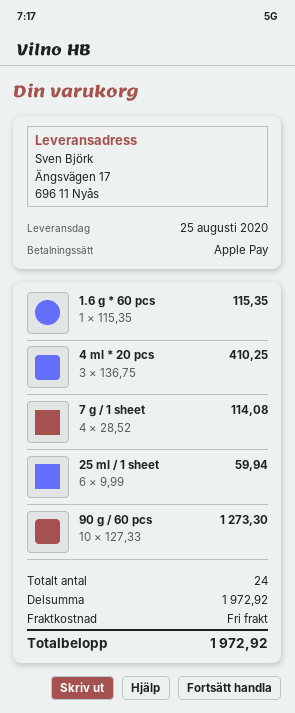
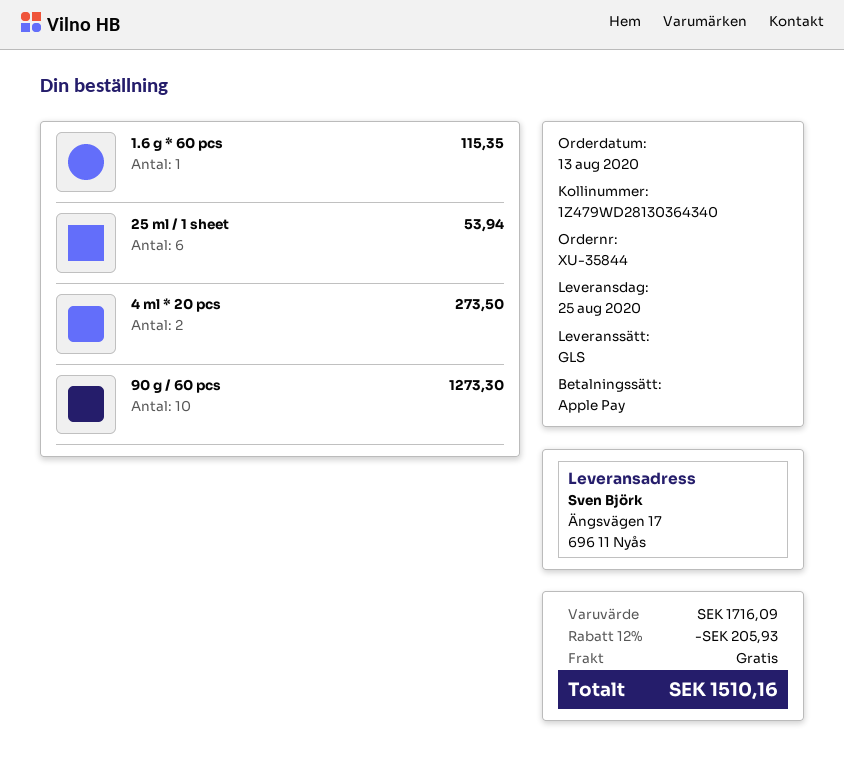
4 ml * 20 pcs: 3 for 410.25 -> 2 for 273.50
7 g / 1 sheet: 4 for 114.08 -> none
25 ml / 1 sheet: 6 for 59.94 -> 6 for 53.94
subtotal: 1972.92 -> 1716.09
discount: none -> 12% = 205.93
total: 1972.92 -> 1510.16

